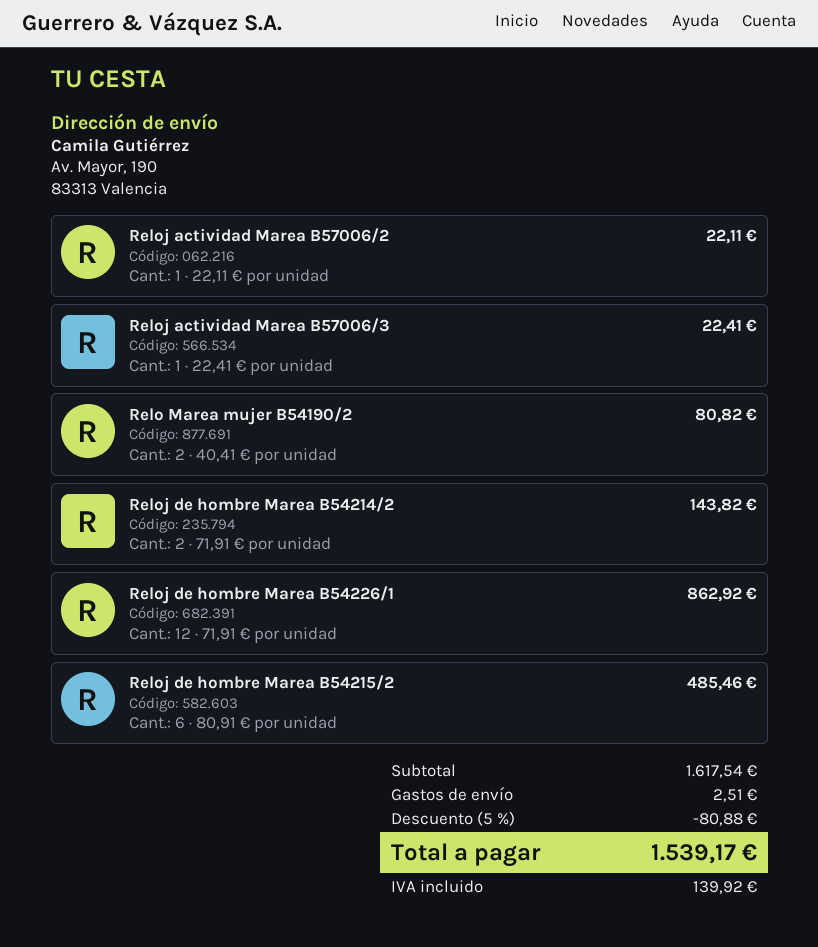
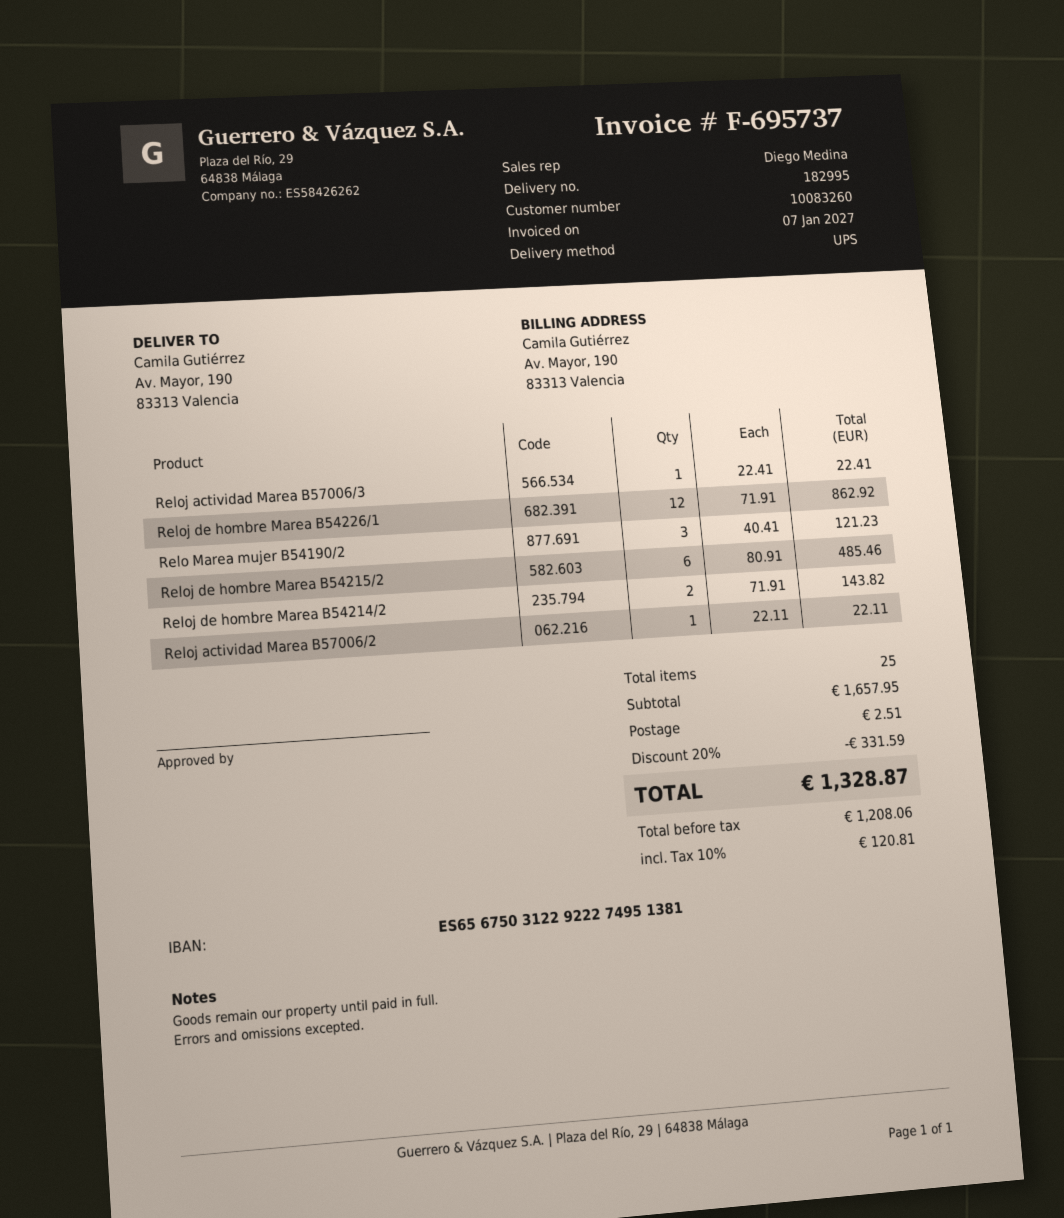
Relo Marea mujer B54190/2: 2 x 40.41 = 80.82 -> 3 x 40.41 = 121.23
subtotal: 1617.54 -> 1657.95
discount: 5% = 80.88 -> 20% = 331.59
tax: 139.92 -> 120.81
total: 1539.17 -> 1328.87

